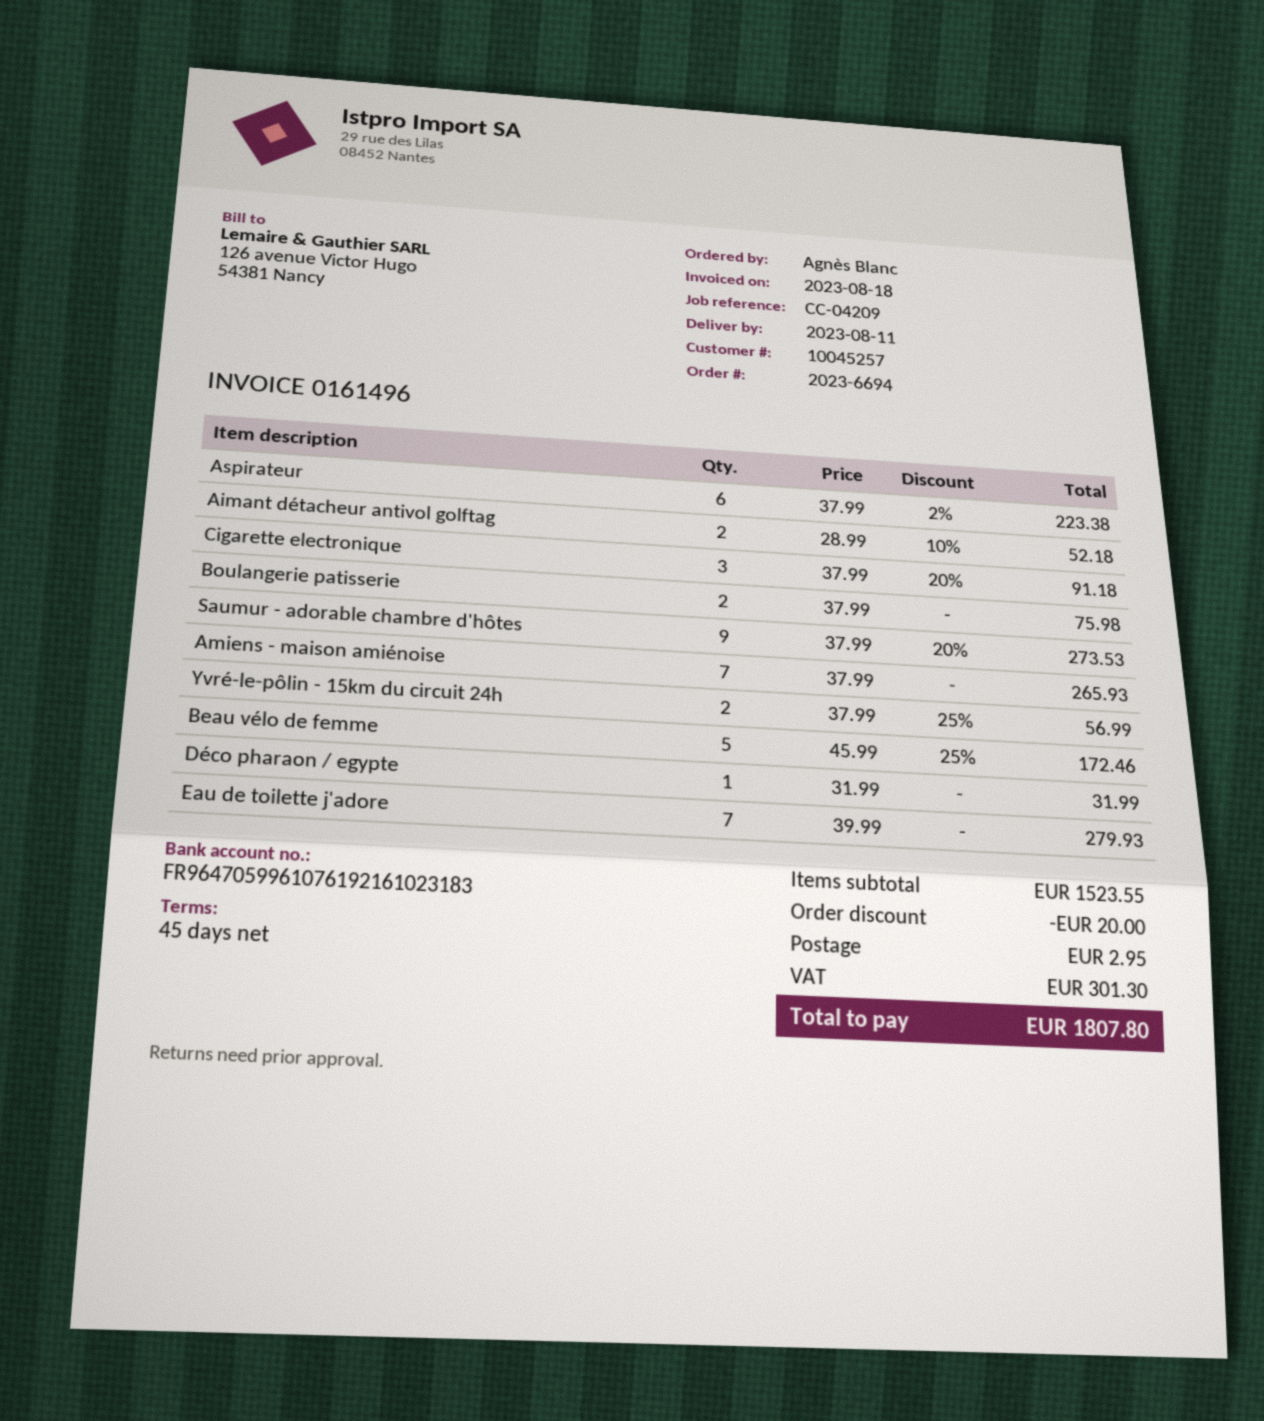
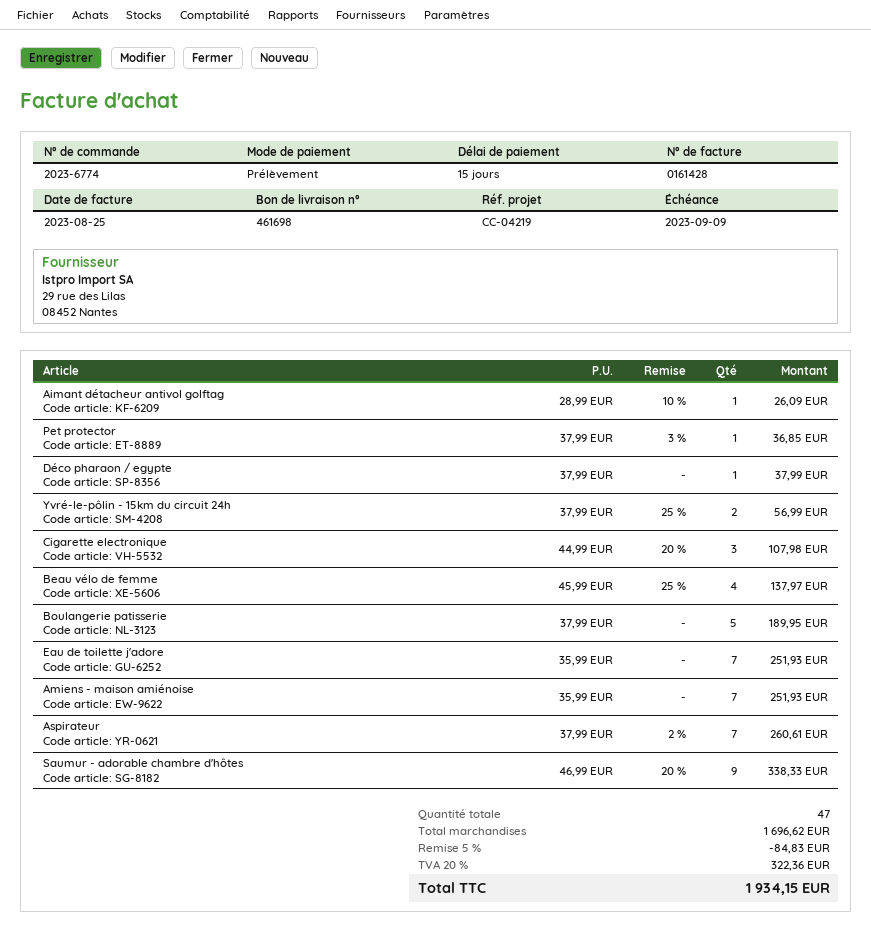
order number: 2023-6694 -> 2023-6774
invoice number: 0161496 -> 0161428
invoice date: 2023-08-18 -> 2023-08-25
payment terms: 45 days -> 15 days
reference: CC-04209 -> CC-04219
Aspirateur: 6 x 37.99 - 2% = 223.38 -> 7 x 37.99 - 2% = 260.61
Aimant détacheur antivol golftag: 2 x 28.99 - 10% = 52.18 -> 1 x 28.99 - 10% = 26.09
Cigarette electronique: 3 x 37.99 - 20% = 91.18 -> 3 x 44.99 - 20% = 107.98
Boulangerie patisserie: 2 x 37.99 = 75.98 -> 5 x 37.99 = 189.95
Saumur - adorable chambre d'hôtes: 9 x 37.99 - 20% = 273.53 -> 9 x 46.99 - 20% = 338.33
Amiens - maison amiénoise: 7 x 37.99 = 265.93 -> 7 x 35.99 = 251.93
Beau vélo de femme: 5 x 45.99 - 25% = 172.46 -> 4 x 45.99 - 25% = 137.97
Déco pharaon / egypte: 1 x 31.99 = 31.99 -> 1 x 37.99 = 37.99
Eau de toilette j'adore: 7 x 39.99 = 279.93 -> 7 x 35.99 = 251.93
Pet protector: none -> 1 x 37.99 - 3% = 36.85
subtotal: 1523.55 -> 1696.62
discount: 20.00 -> 84.83
shipping: 2.95 -> none
tax: 301.30 -> 322.36
total: 1807.80 -> 1934.15

